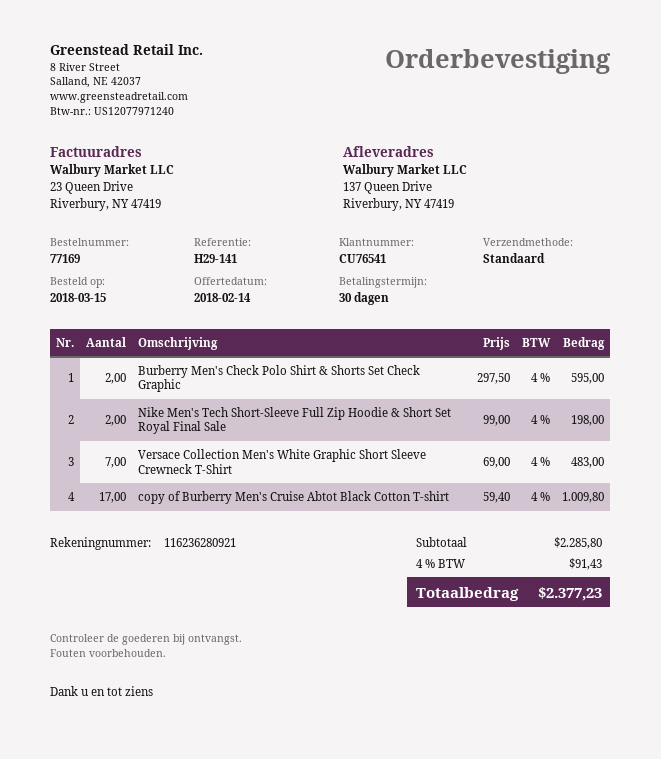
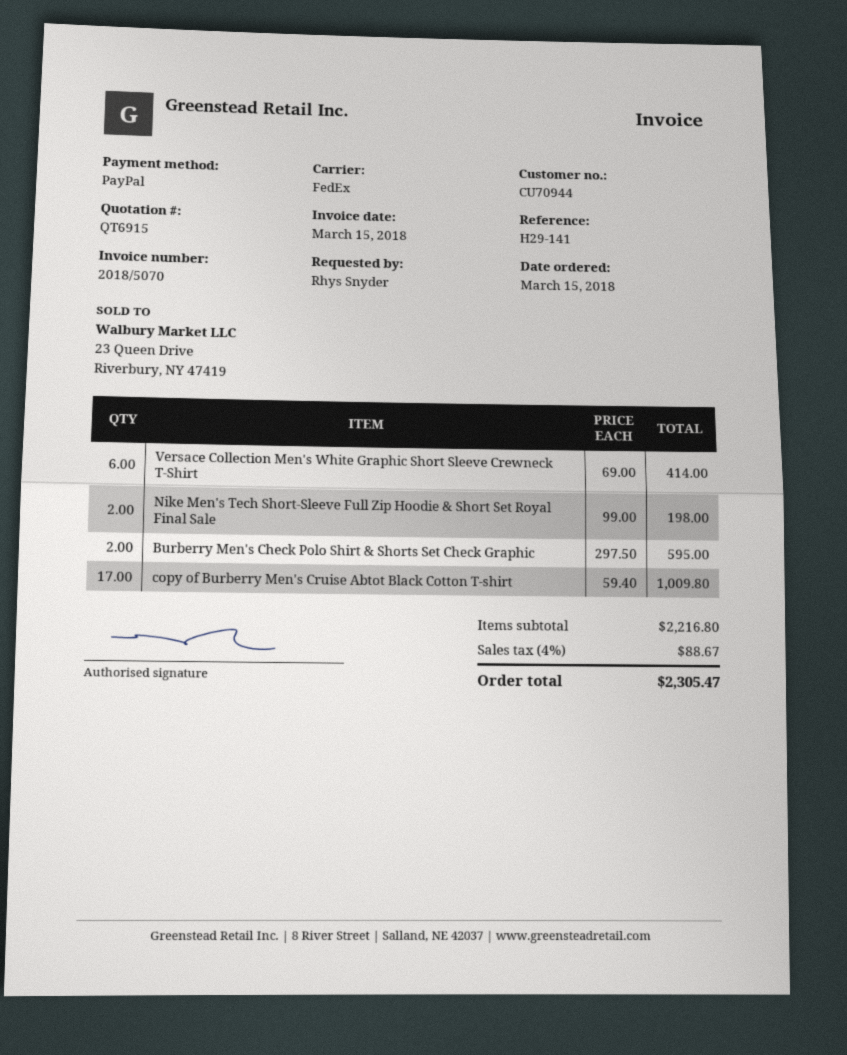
customer number: CU76541 -> CU70944
shipping method: standard -> FedEx
Versace Collection Men's White Graphic Short Sleeve Crewneck T-Shirt: 7 x 69.00 = 483.00 -> 6 x 69.00 = 414.00
subtotal: 2285.80 -> 2216.80
tax: 4% = 91.43 -> 4% = 88.67
total: 2377.23 -> 2305.47

